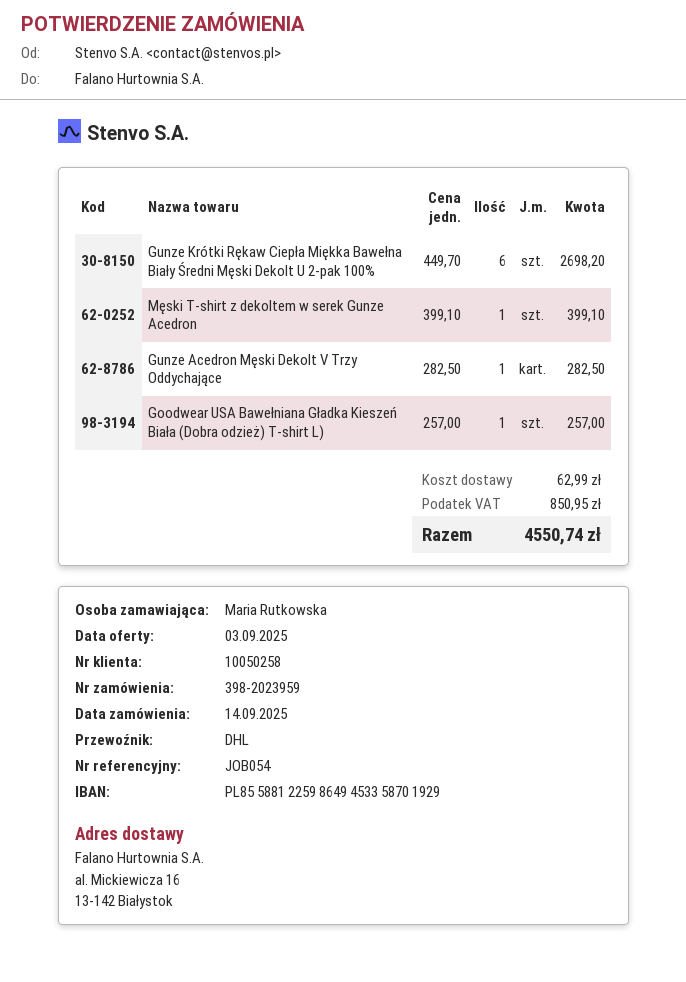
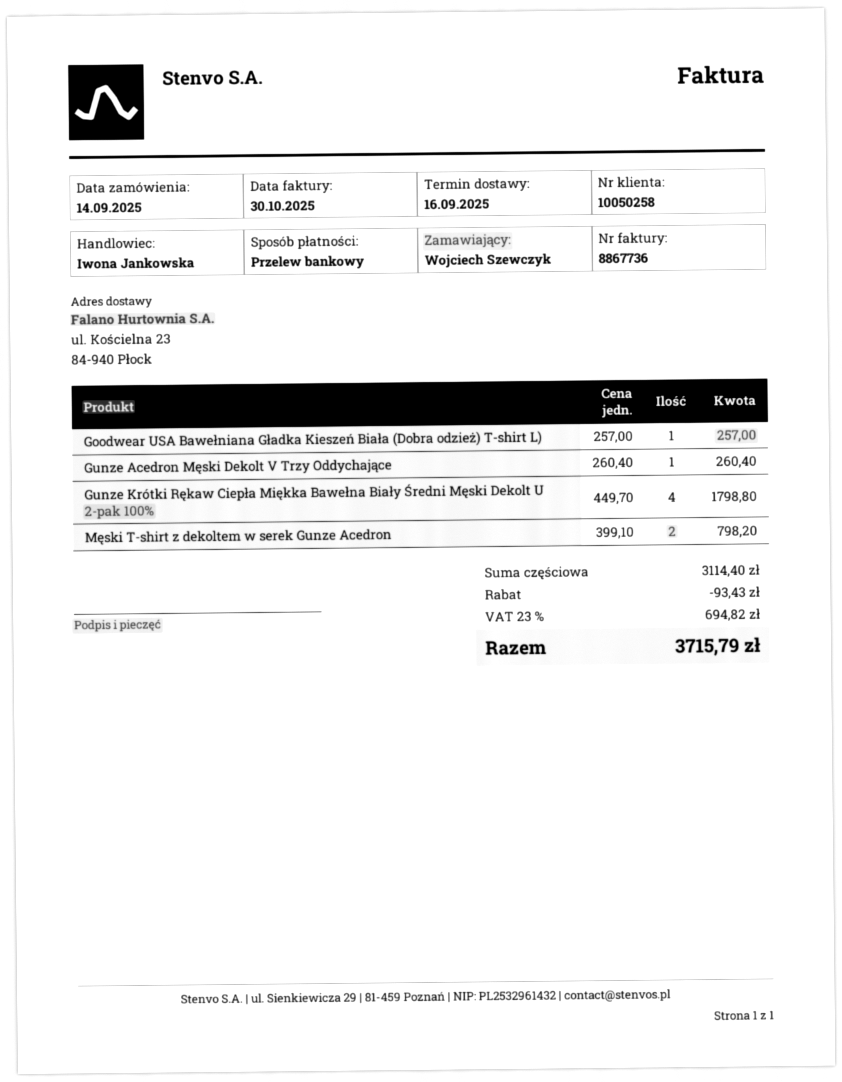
ordered by: Maria Rutkowska -> Wojciech Szewczyk
ship to: al. Mickiewicza 16, 13-142 Białystok -> ul. Kościelna 23, 84-940 Płock
Gunze Krótki Rękaw Ciepła Miękka Bawełna Biały Średni Męski Dekolt U 2-pak 100%: 6 x 449.70 = 2698.20 -> 4 x 449.70 = 1798.80
Męski T-shirt z dekoltem w serek Gunze Acedron: 1 x 399.10 = 399.10 -> 2 x 399.10 = 798.20
Gunze Acedron Męski Dekolt V Trzy Oddychające: 1 x 282.50 = 282.50 -> 1 x 260.40 = 260.40
discount: none -> 93.43
shipping: 62.99 -> none
tax: 850.95 -> 694.82
total: 4550.74 -> 3715.79

